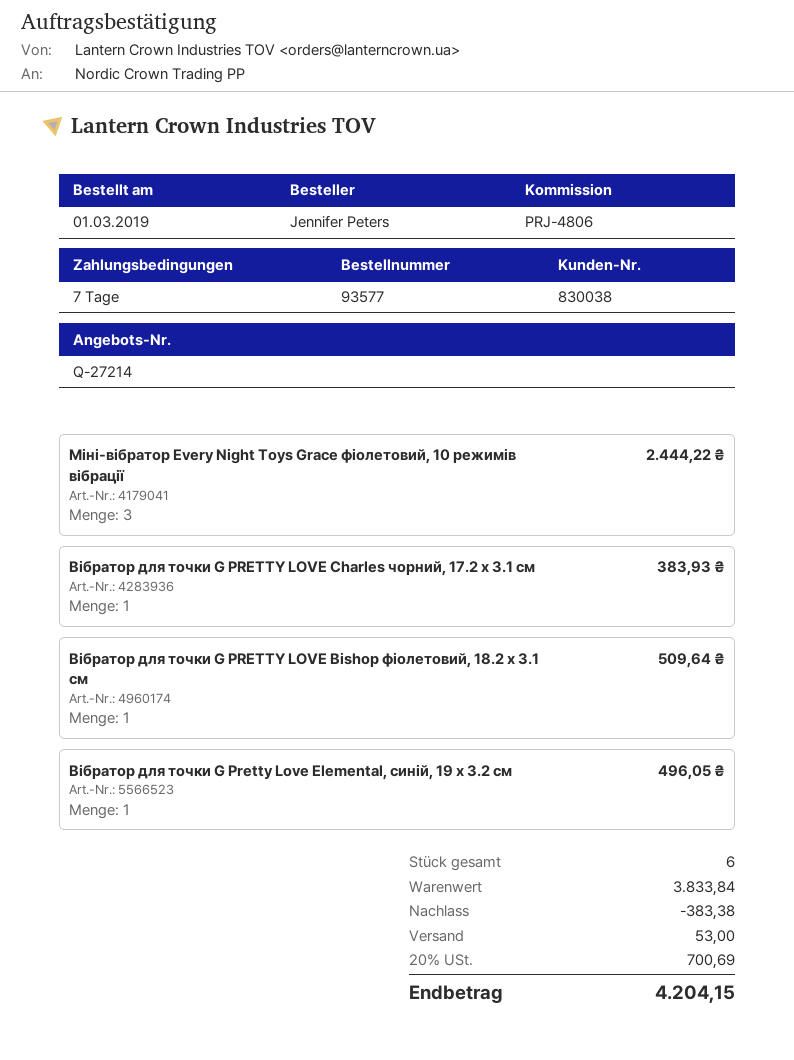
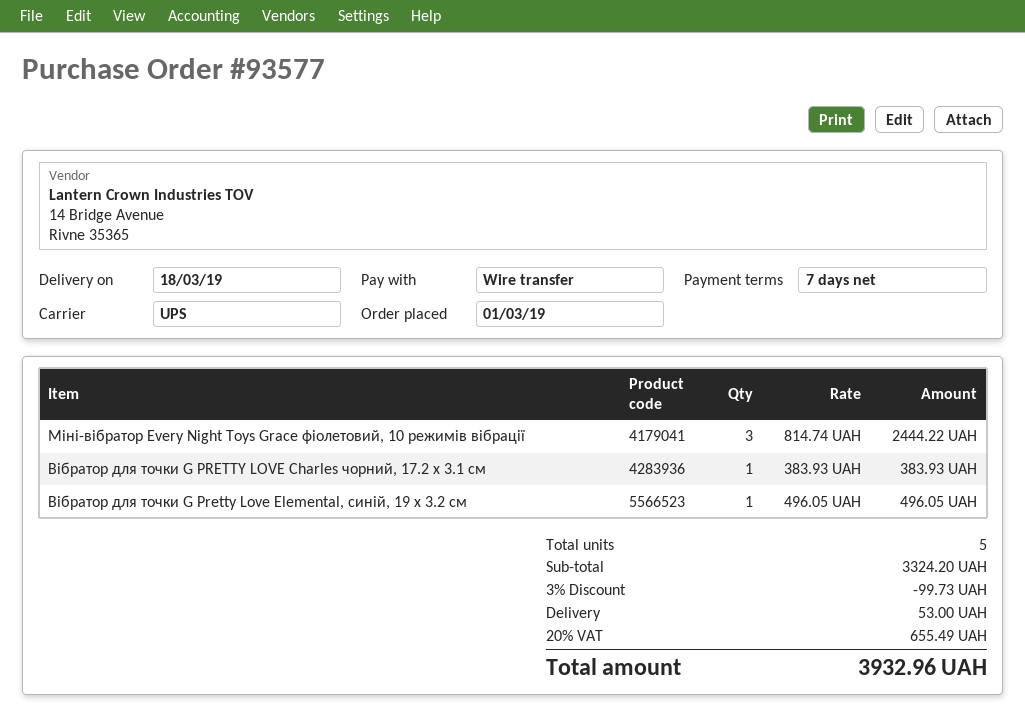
Вібратор для точки G PRETTY LOVE Bishop фіолетовий, 18.2 х 3.1 см: 1 for 509.64 -> none
total quantity: 6 -> 5
subtotal: 3833.84 -> 3324.20
discount: 383.38 -> 99.73
tax: 20% = 700.69 -> 20% = 655.49
total: 4204.15 -> 3932.96

